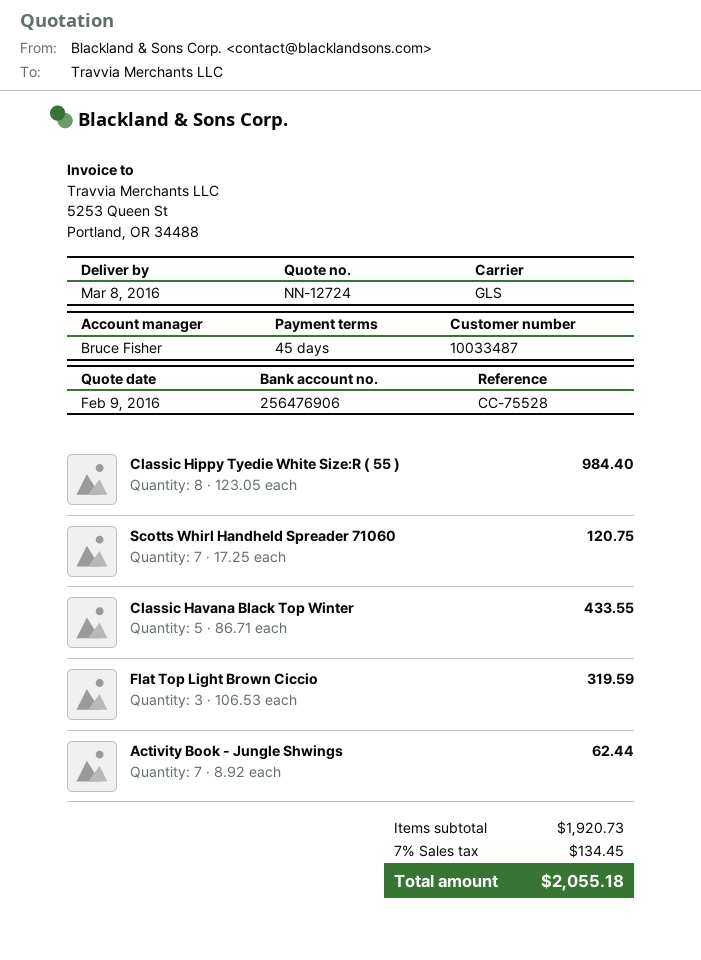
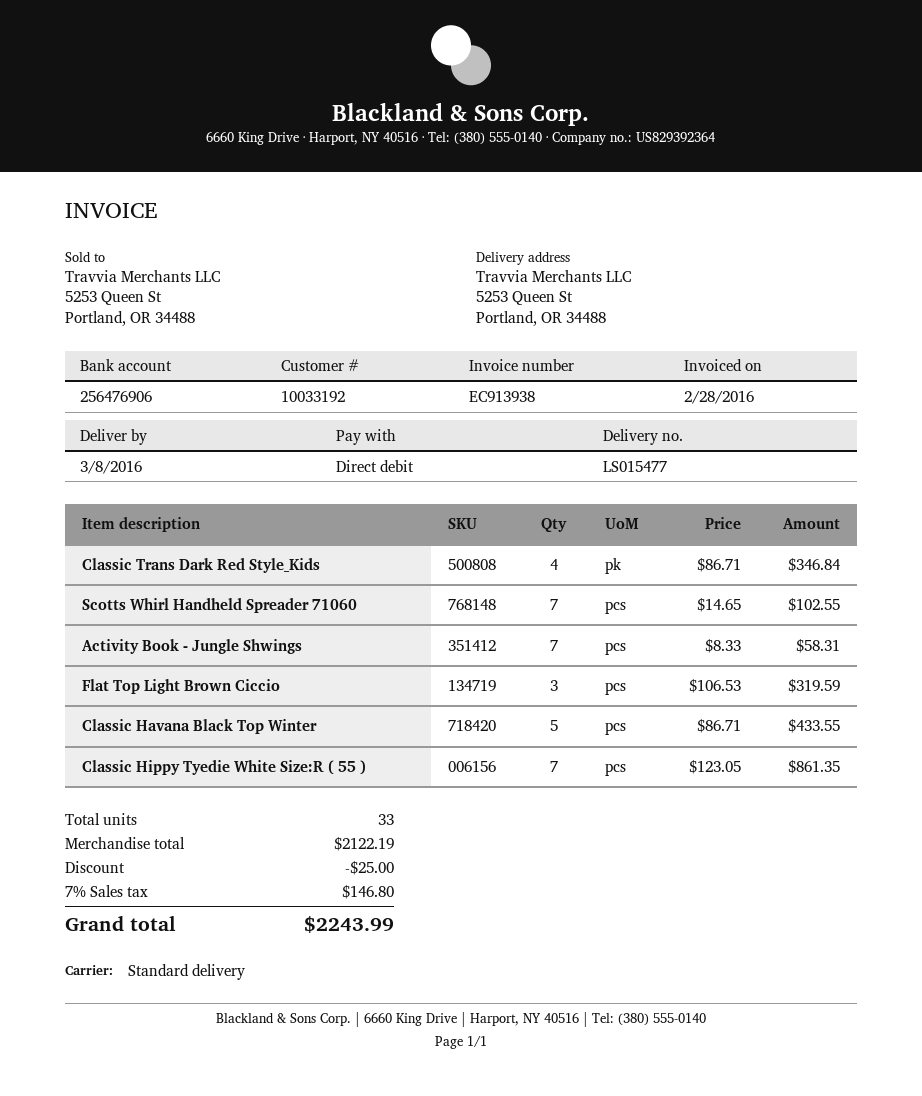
customer number: 10033487 -> 10033192
shipping method: GLS -> standard
Classic Hippy Tyedie White Size:R ( 55 ): 8 x 123.05 = 984.40 -> 7 x 123.05 = 861.35
Scotts Whirl Handheld Spreader 71060: 7 x 17.25 = 120.75 -> 7 x 14.65 = 102.55
Activity Book - Jungle Shwings: 7 x 8.92 = 62.44 -> 7 x 8.33 = 58.31
Classic Trans Dark Red Style_Kids: none -> 4 x 86.71 = 346.84
subtotal: 1920.73 -> 2122.19
discount: none -> 25.00
tax: 7% = 134.45 -> 7% = 146.80
total: 2055.18 -> 2243.99

